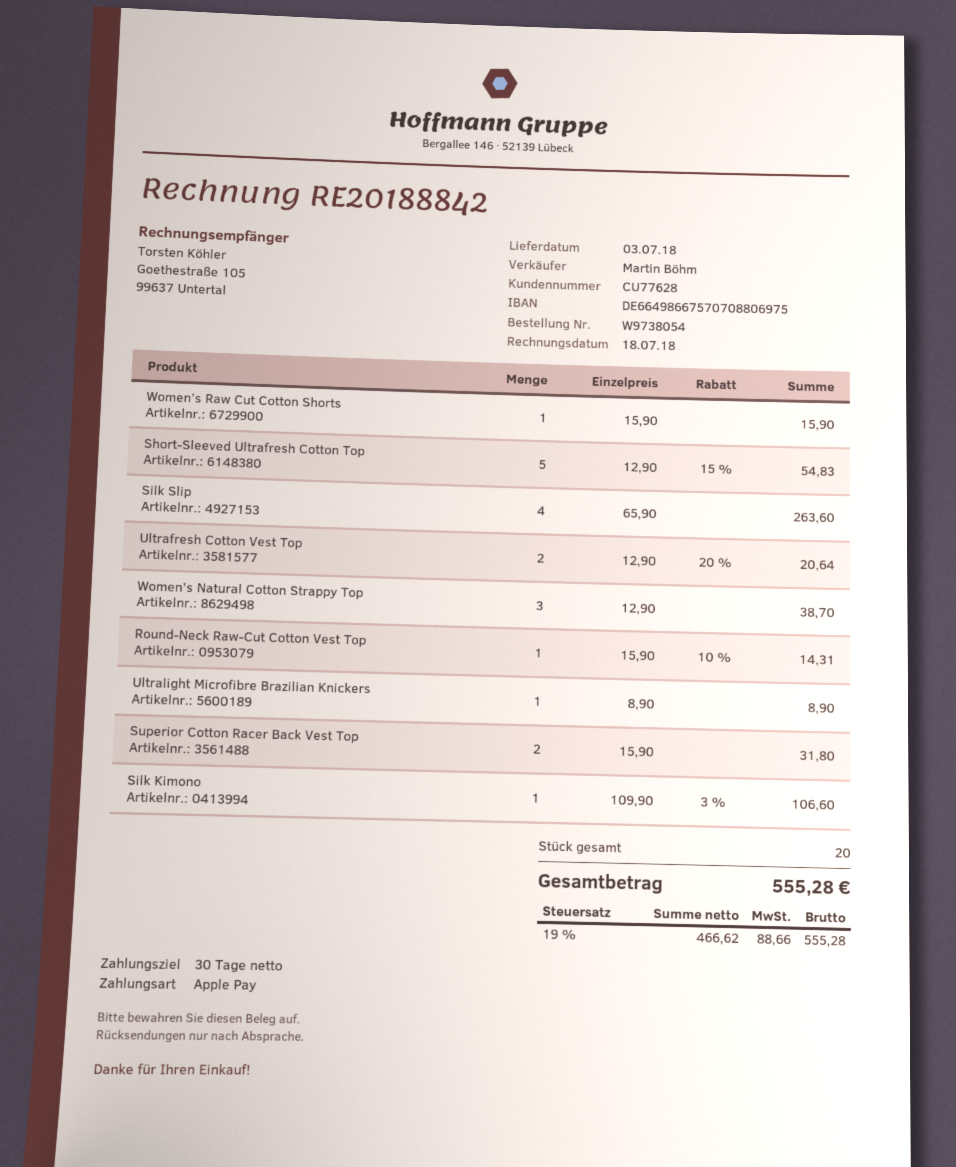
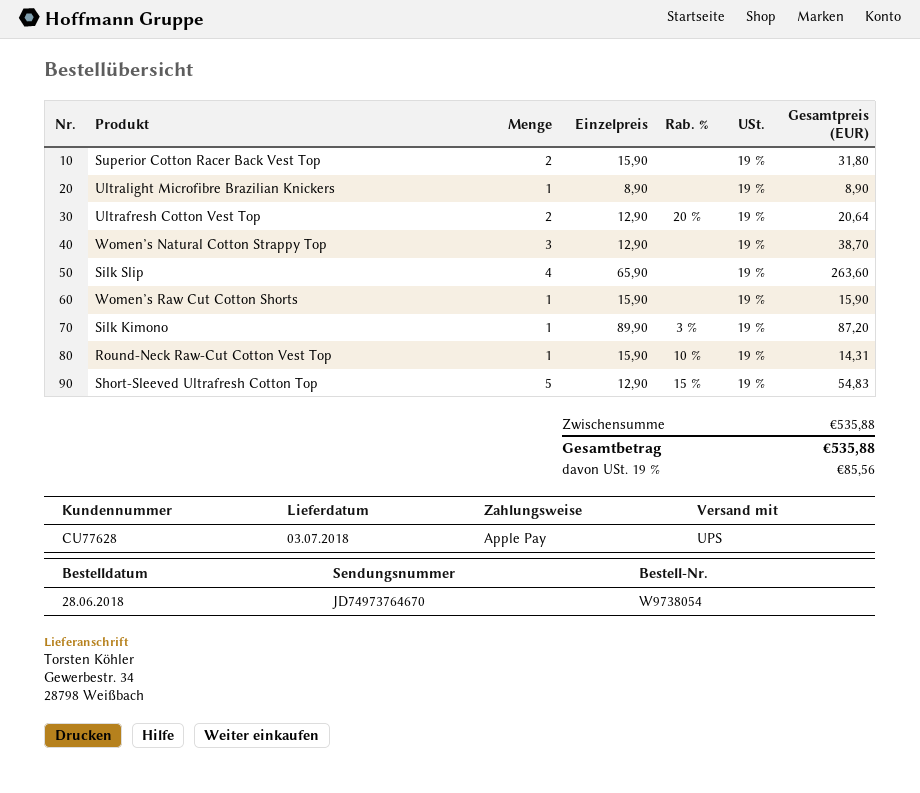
Silk Kimono: 1 x 109.90 - 3% = 106.60 -> 1 x 89.90 - 3% = 87.20
tax: 19% = 88.66 -> 19% = 85.56
total: 555.28 -> 535.88

